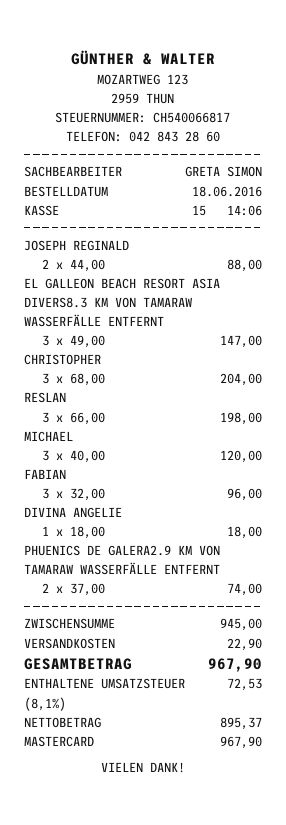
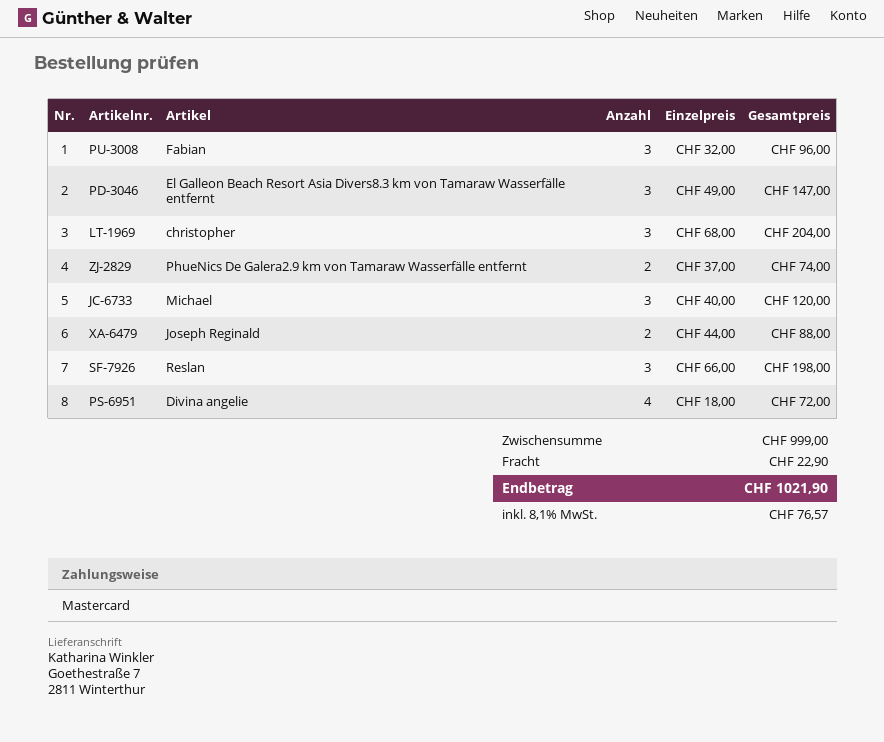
DIVINA ANGELIE: 1 x 18.00 = 18.00 -> 4 x 18.00 = 72.00
subtotal: 945.00 -> 999.00
tax: 8.1% = 72.53 -> 8.1% = 76.57
total: 967.90 -> 1021.90

